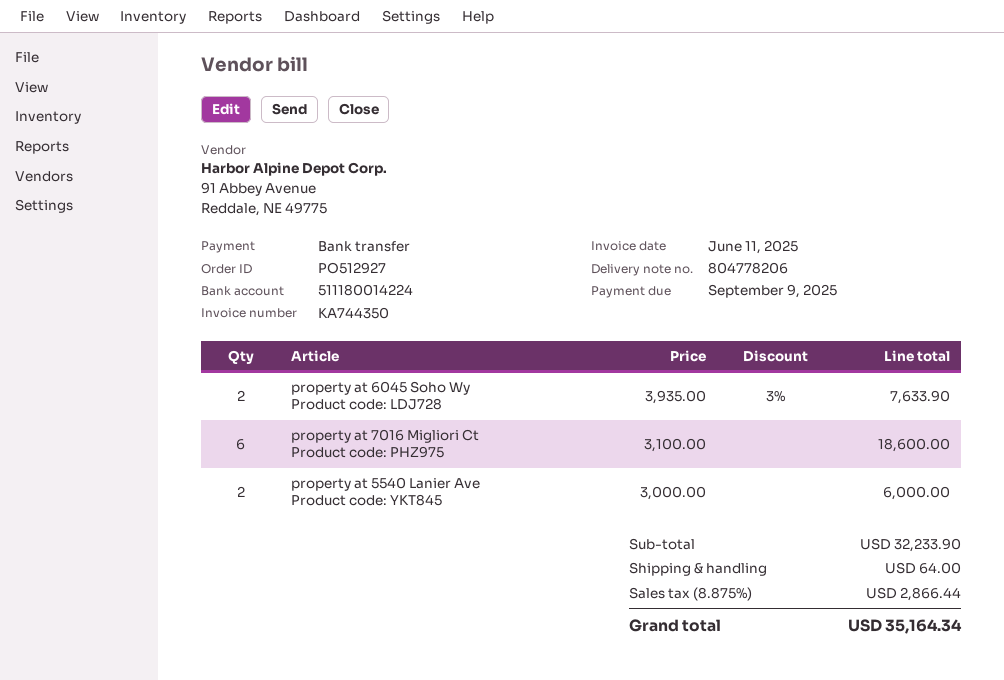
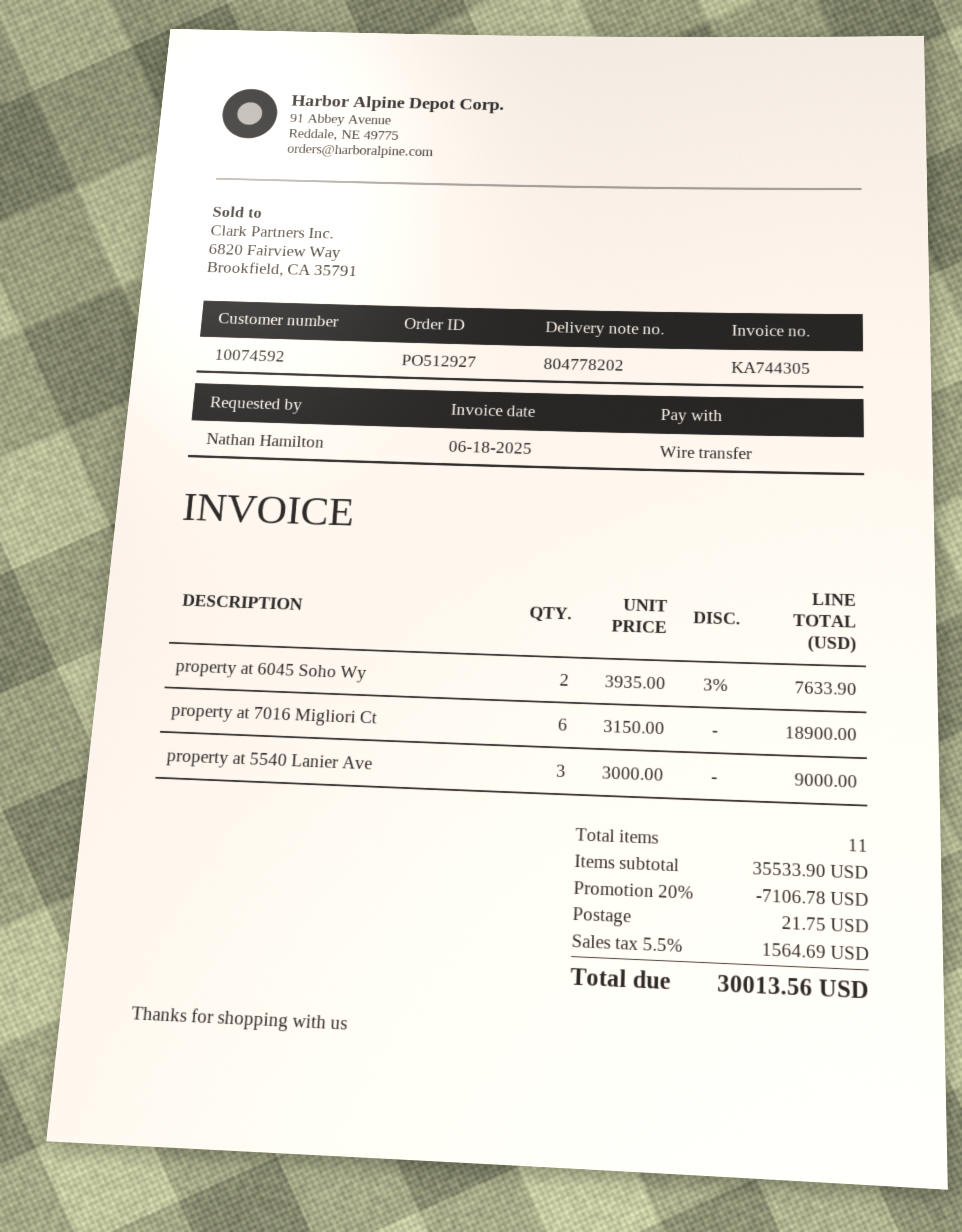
delivery note number: 804778206 -> 804778202
invoice number: KA744350 -> KA744305
invoice date: 2025-06-11 -> 2025-06-18
property at 7016 Migliori Ct: 6 x 3100.00 = 18600.00 -> 6 x 3150.00 = 18900.00
property at 5540 Lanier Ave: 2 x 3000.00 = 6000.00 -> 3 x 3000.00 = 9000.00
subtotal: 32233.90 -> 35533.90
discount: none -> 20% = 7106.78
shipping: 64.00 -> 21.75
tax: 8.875% = 2866.44 -> 5.5% = 1564.69
total: 35164.34 -> 30013.56

